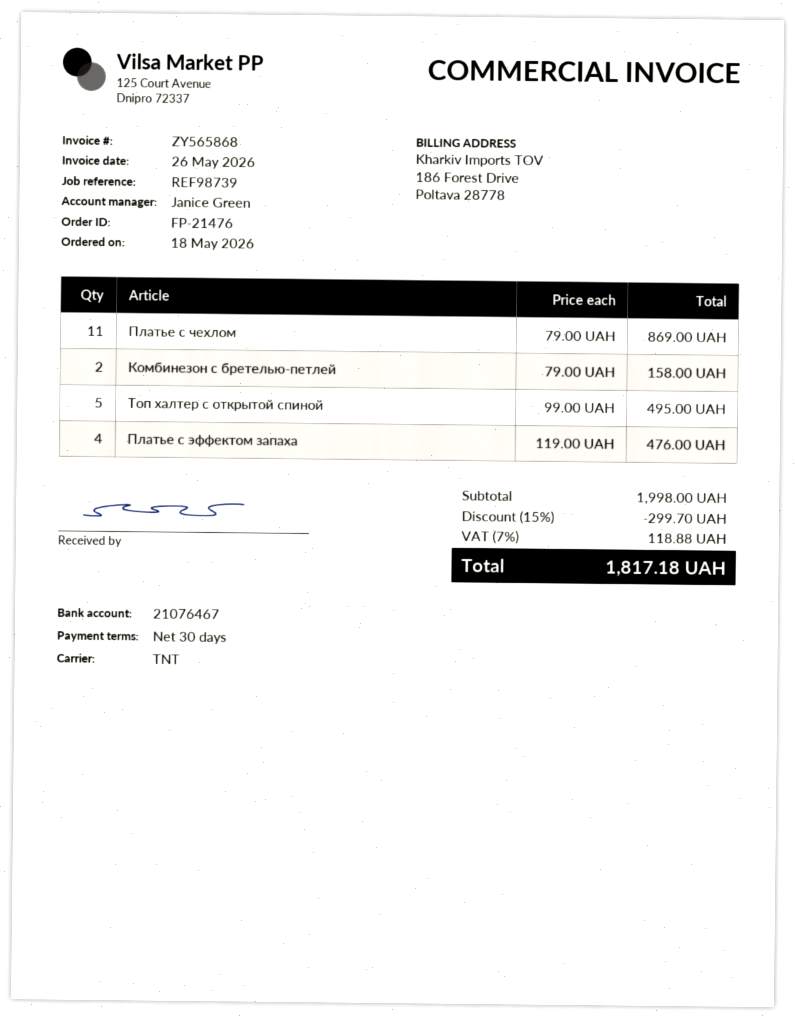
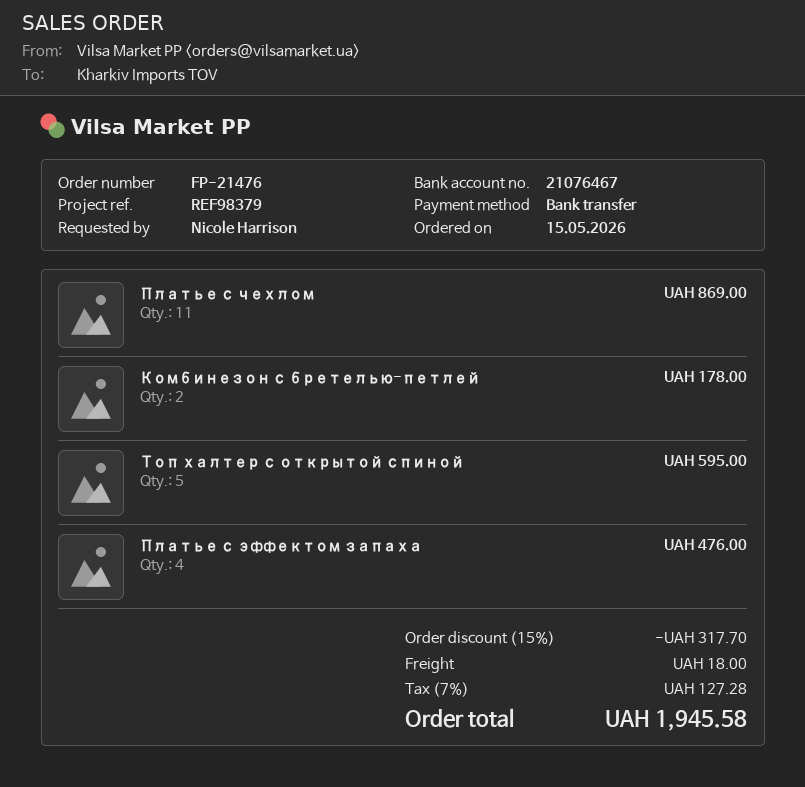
order date: 2026-05-18 -> 2026-05-15
reference: REF98739 -> REF98379
Комбинезон с бретелью-петлей: 2 for 158.00 -> 2 for 178.00
Топ халтер с открытой спиной: 5 for 495.00 -> 5 for 595.00
discount: 15% = 299.70 -> 15% = 317.70
shipping: none -> 18.00
tax: 7% = 118.88 -> 7% = 127.28
total: 1817.18 -> 1945.58

